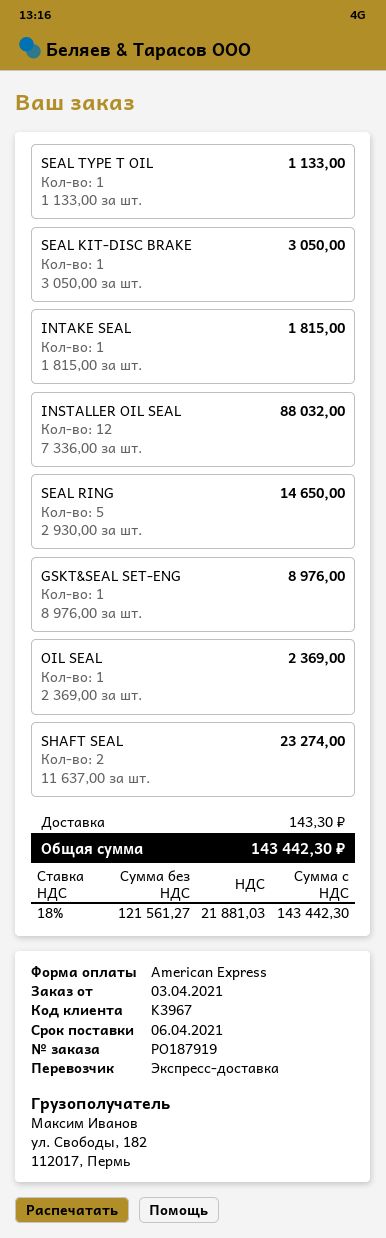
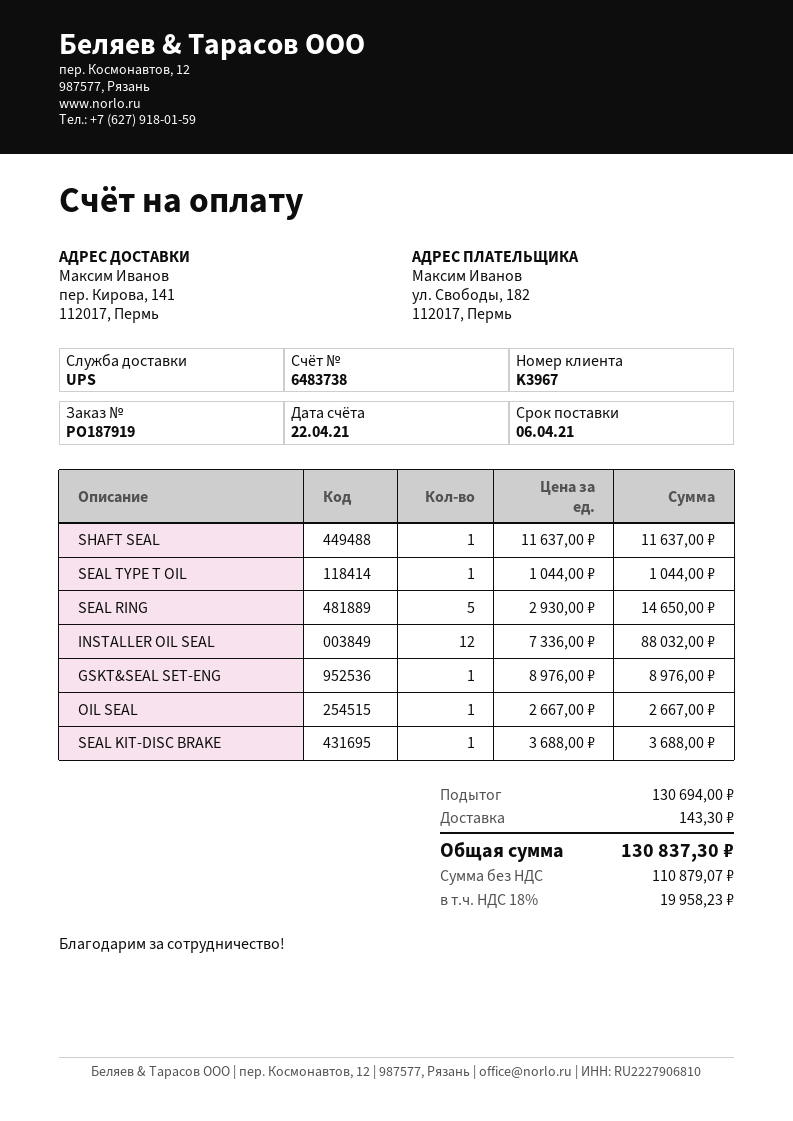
shipping method: express -> UPS
ship to: ул. Свободы, 182, 112017, Пермь -> пер. Кирова, 141, 112017, Пермь
SEAL TYPE T OIL: 1 x 1133.00 = 1133.00 -> 1 x 1044.00 = 1044.00
SEAL KIT-DISC BRAKE: 1 x 3050.00 = 3050.00 -> 1 x 3688.00 = 3688.00
INTAKE SEAL: 1 x 1815.00 = 1815.00 -> none
OIL SEAL: 1 x 2369.00 = 2369.00 -> 1 x 2667.00 = 2667.00
SHAFT SEAL: 2 x 11637.00 = 23274.00 -> 1 x 11637.00 = 11637.00
net: 121561.27 -> 110879.07
tax: 18% = 21881.03 -> 18% = 19958.23
total: 143442.30 -> 130837.30

